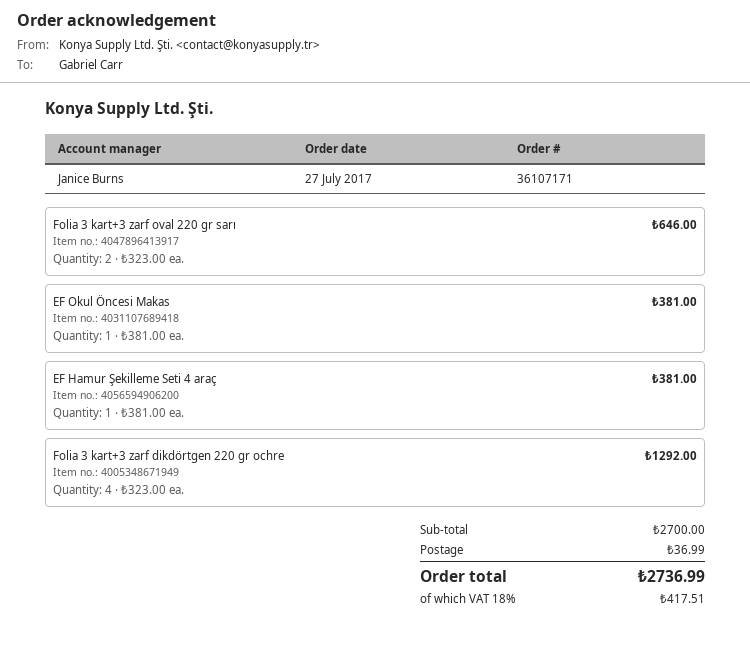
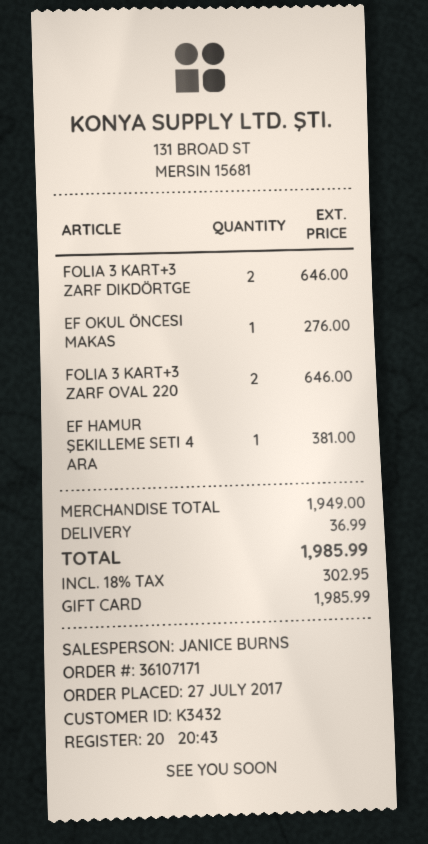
EF Okul Öncesi Makas: 1 for 381.00 -> 1 for 276.00
Folia 3 kart+3 zarf dikdörtgen 220 gr ochre: 4 for 1292.00 -> 2 for 646.00
subtotal: 2700.00 -> 1949.00
tax: 18% = 417.51 -> 18% = 302.95
total: 2736.99 -> 1985.99

